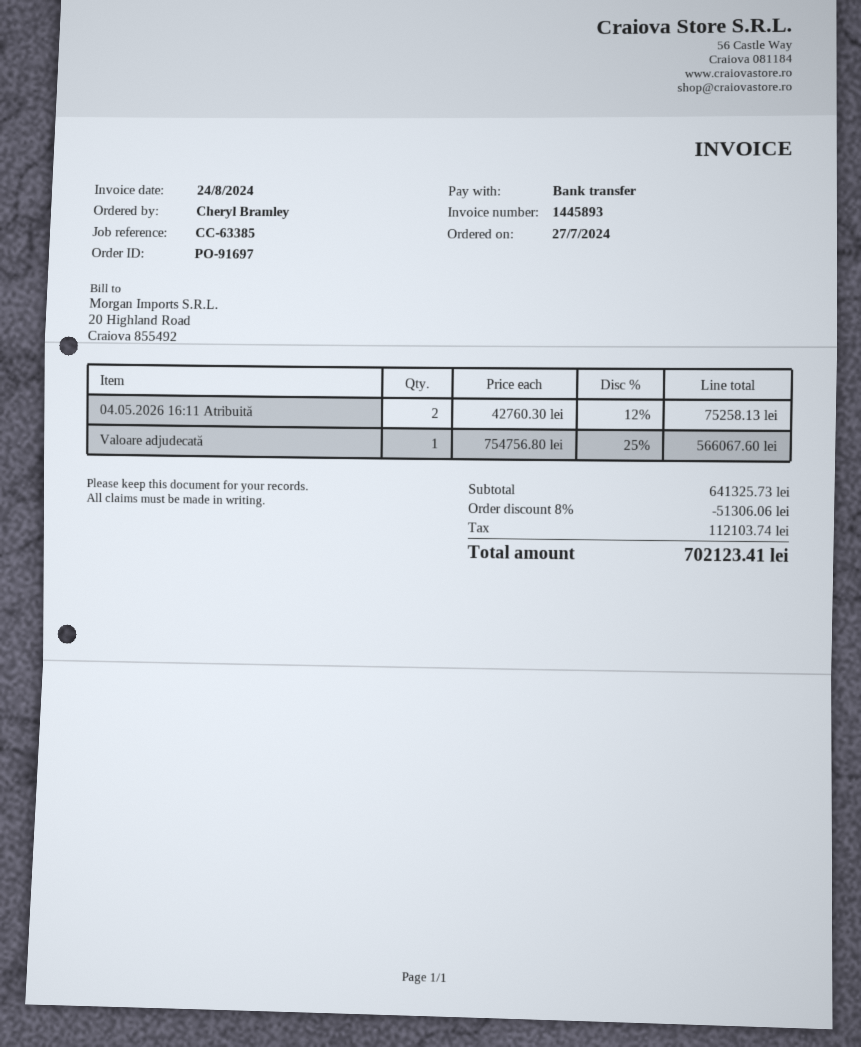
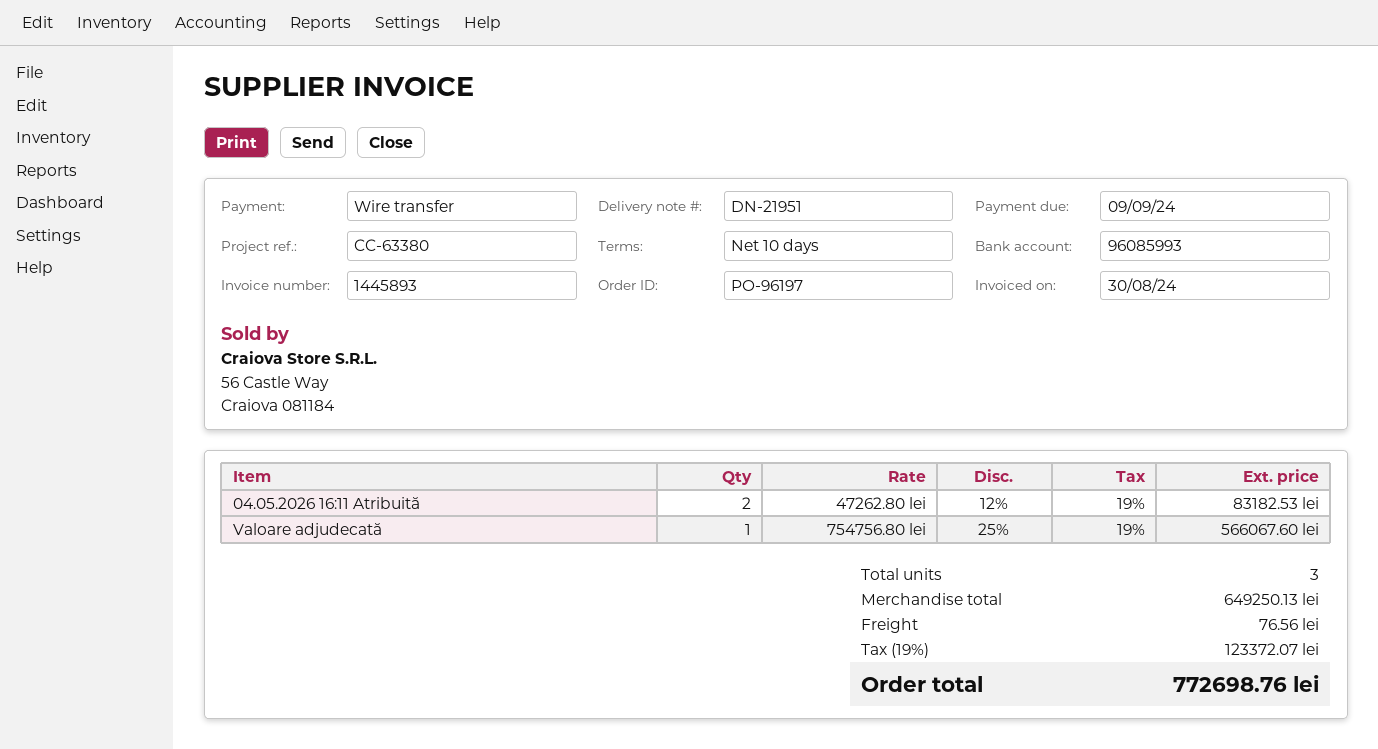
order number: PO-91697 -> PO-96197
invoice date: 2024-08-24 -> 2024-08-30
reference: CC-63385 -> CC-63380
04.05.2026 16:11 Atribuită: 2 x 42760.30 - 12% = 75258.13 -> 2 x 47262.80 - 12% = 83182.53
subtotal: 641325.73 -> 649250.13
discount: 8% = 51306.06 -> none
shipping: none -> 76.56
tax: 112103.74 -> 123372.07
total: 702123.41 -> 772698.76

